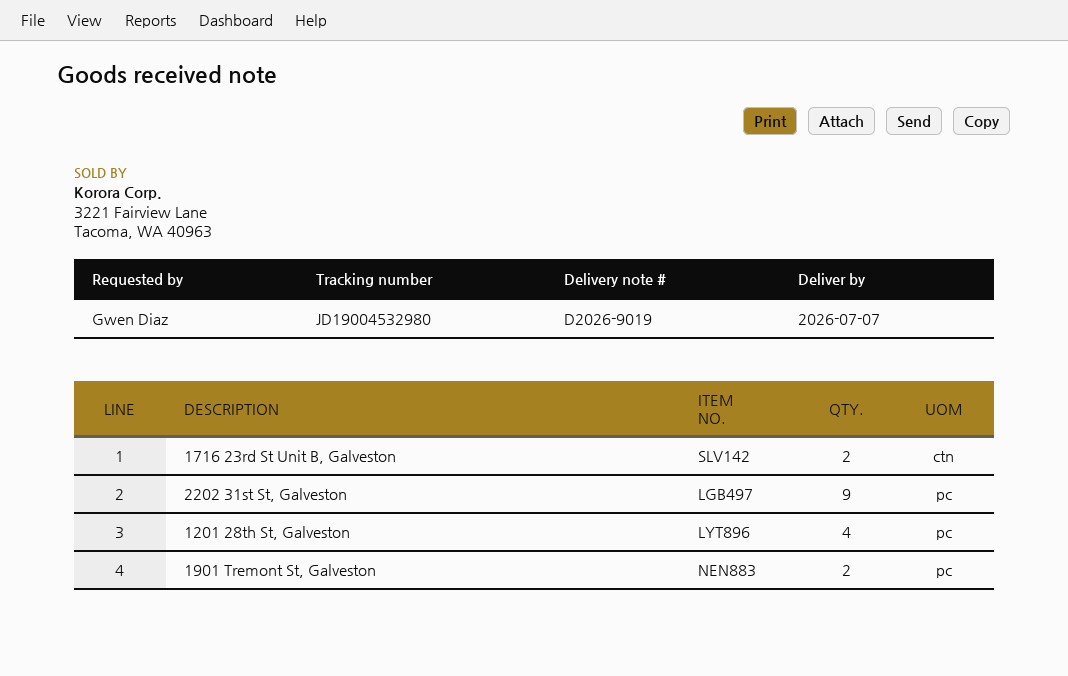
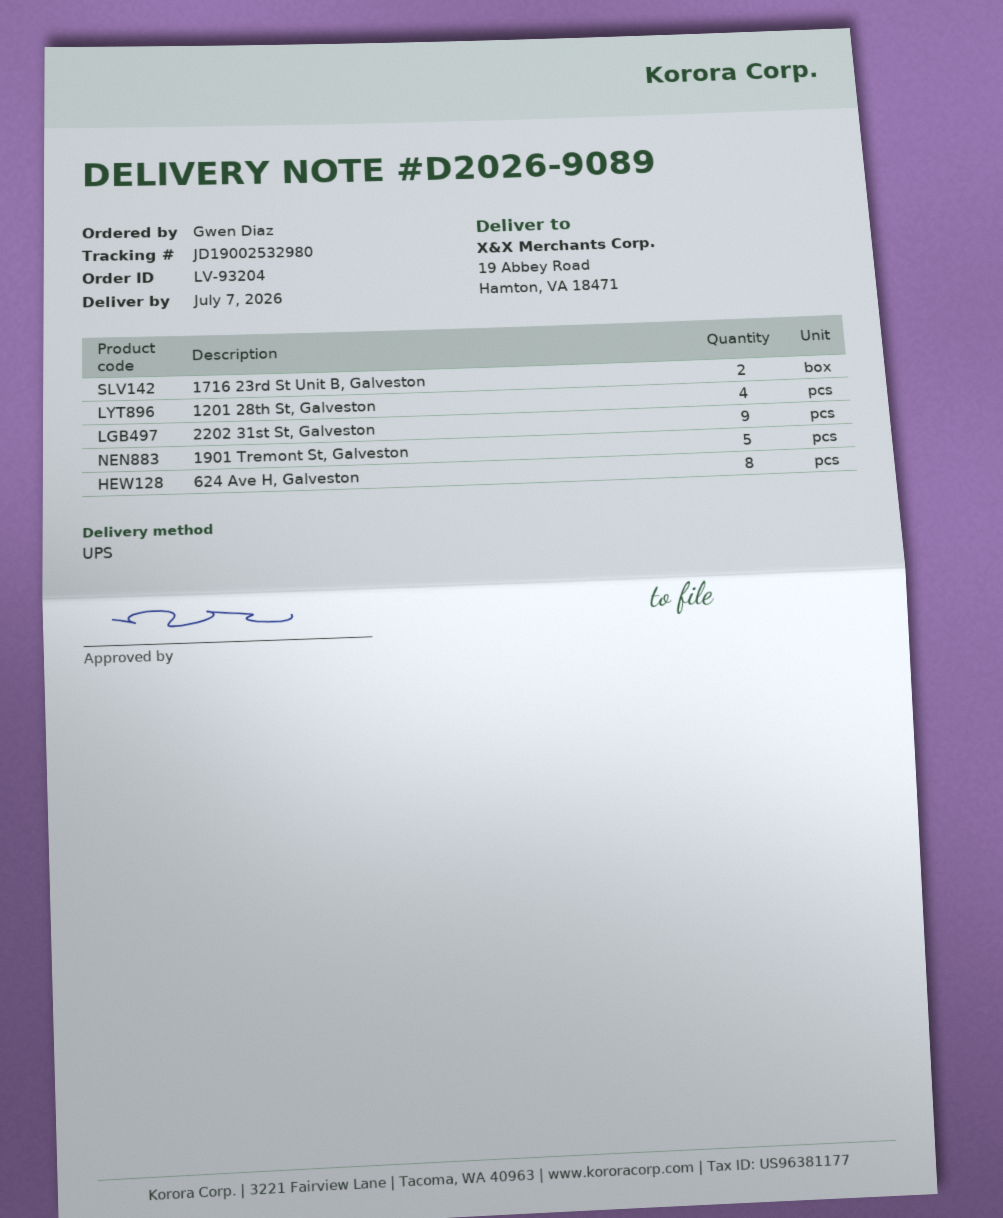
delivery note number: D2026-9019 -> D2026-9089
tracking number: JD19004532980 -> JD19002532980
1901 Tremont St, Galveston: 2 -> 5
624 Ave H, Galveston: none -> 8

